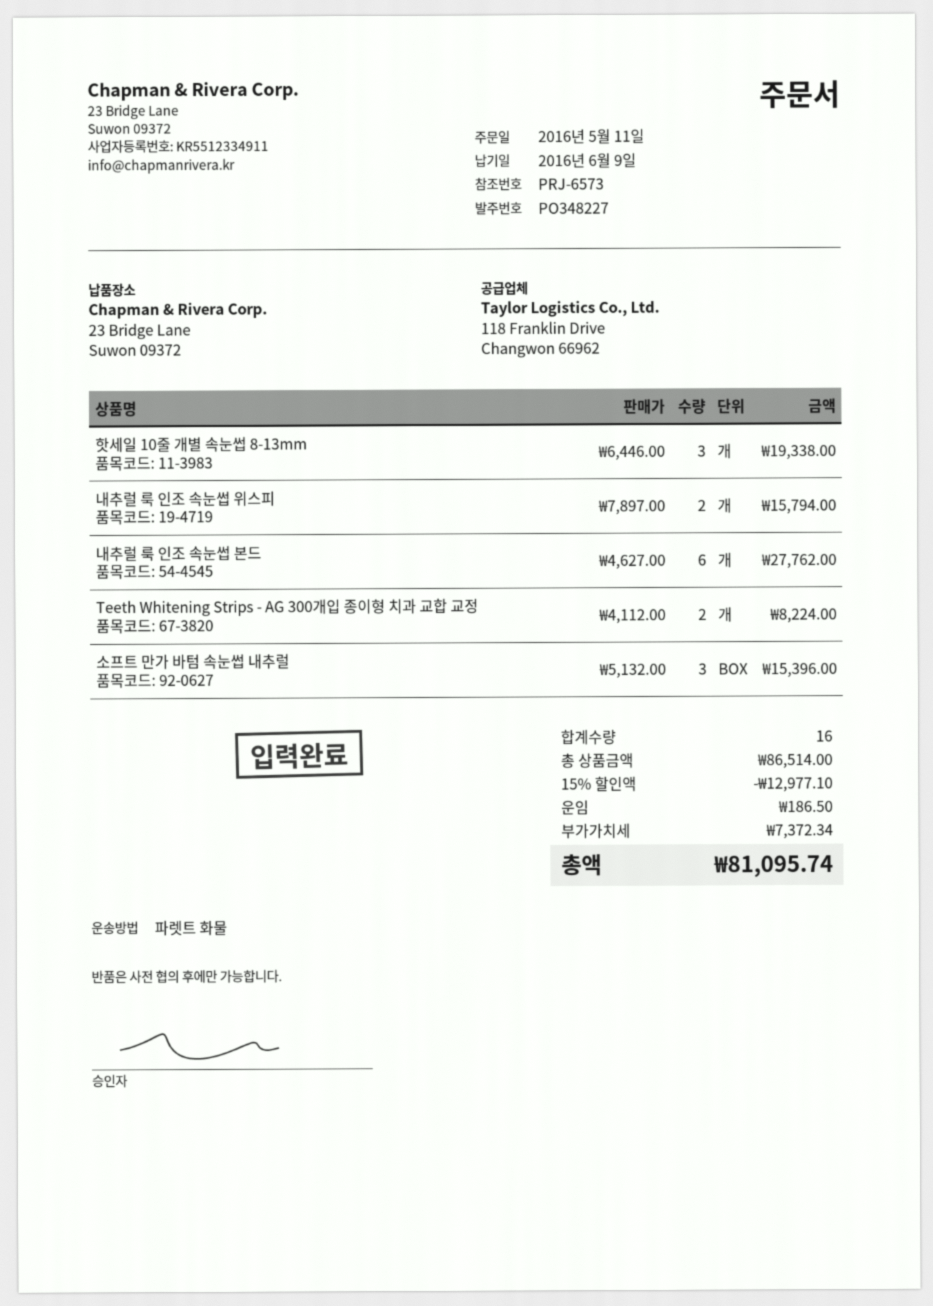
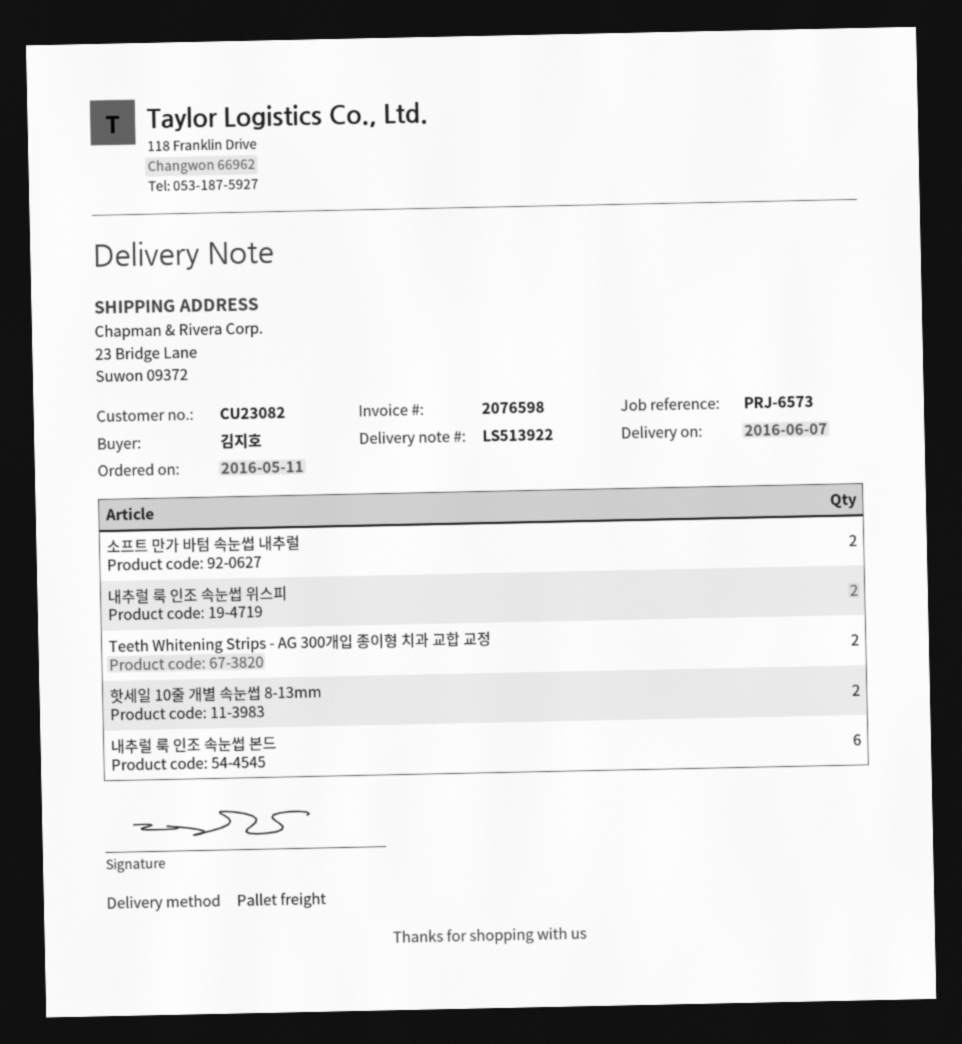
delivery date: 2016-06-09 -> 2016-06-07
핫세일 10줄 개별 속눈썹 8-13mm: 3 -> 2
소프트 만가 바텀 속눈썹 내추럴: 3 -> 2

